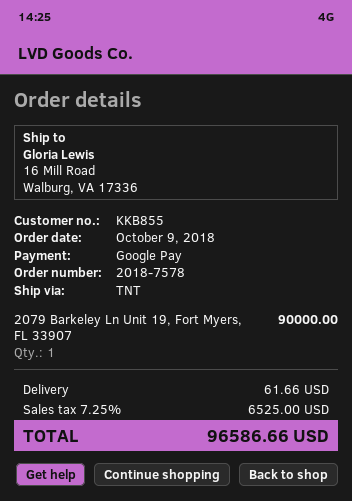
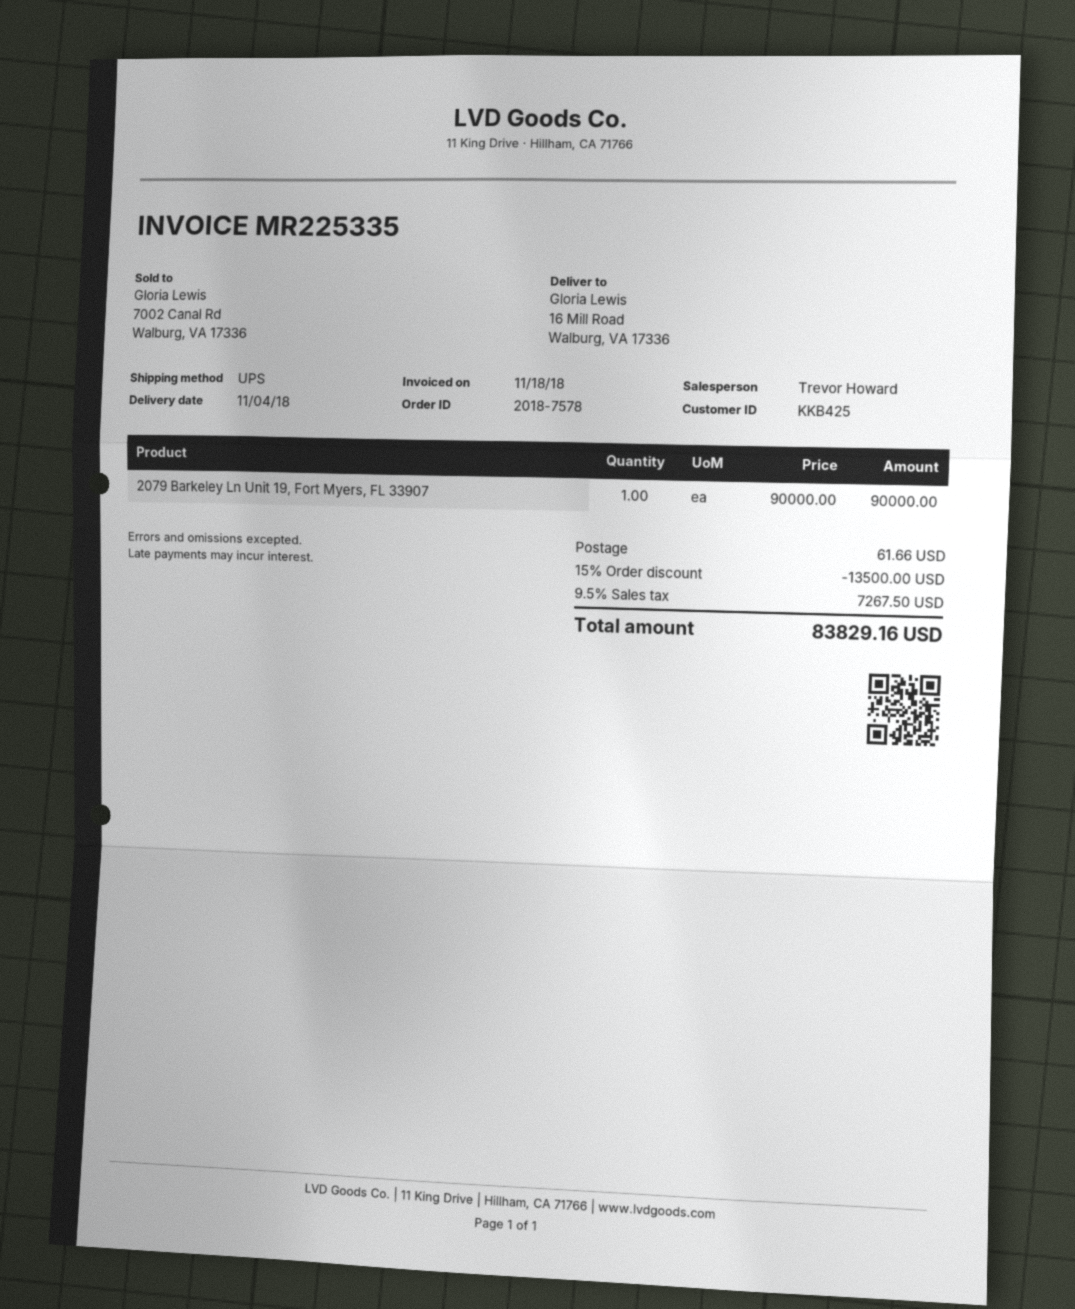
customer number: KKB855 -> KKB425
shipping method: TNT -> UPS
discount: none -> 15% = 13500.00
tax: 7.25% = 6525.00 -> 9.5% = 7267.50
total: 96586.66 -> 83829.16

